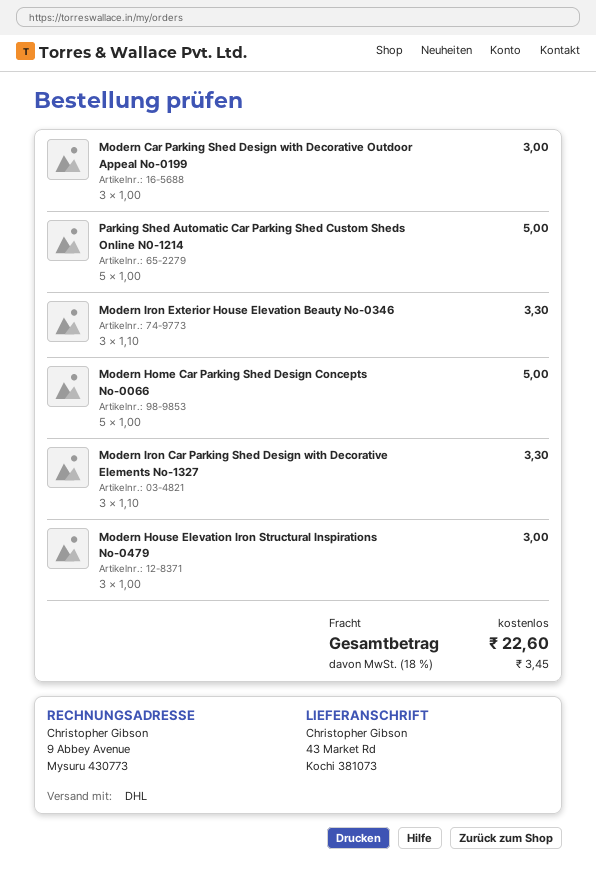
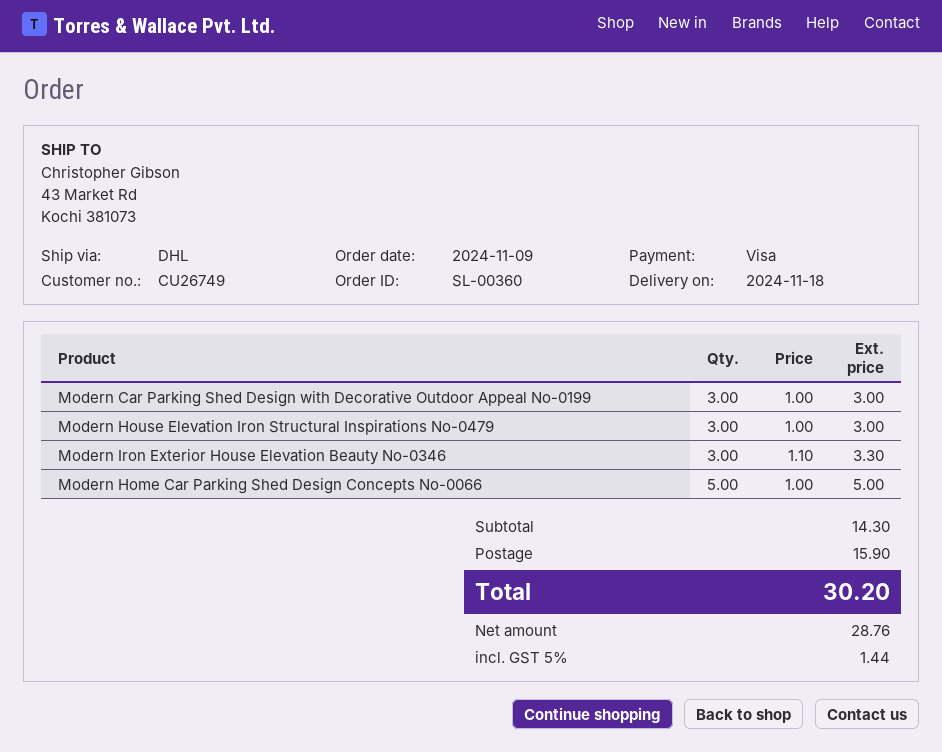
Parking Shed Automatic Car Parking Shed Custom Sheds Online N0-1214: 5 x 1.00 = 5.00 -> none
Modern Iron Car Parking Shed Design with Decorative Elements No-1327: 3 x 1.10 = 3.30 -> none
shipping: 0.00 -> 15.90
tax: 18% = 3.45 -> 5% = 1.44
total: 22.60 -> 30.20

